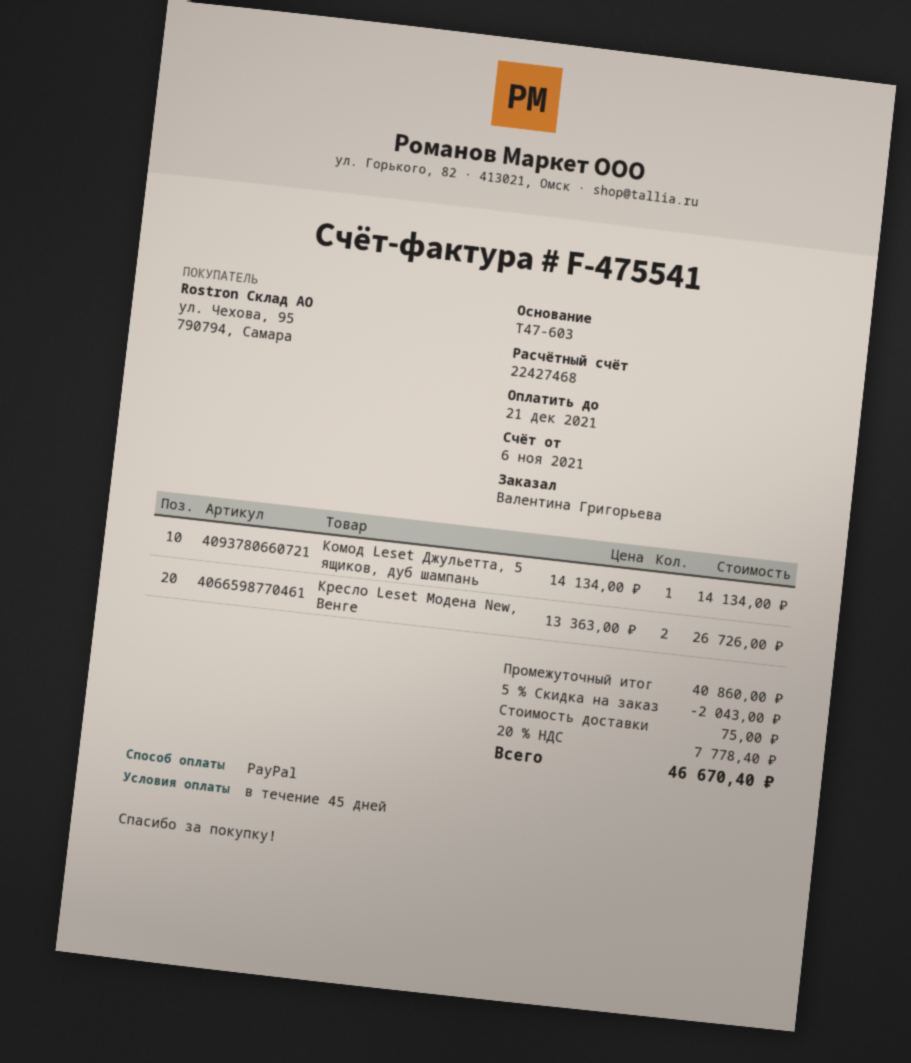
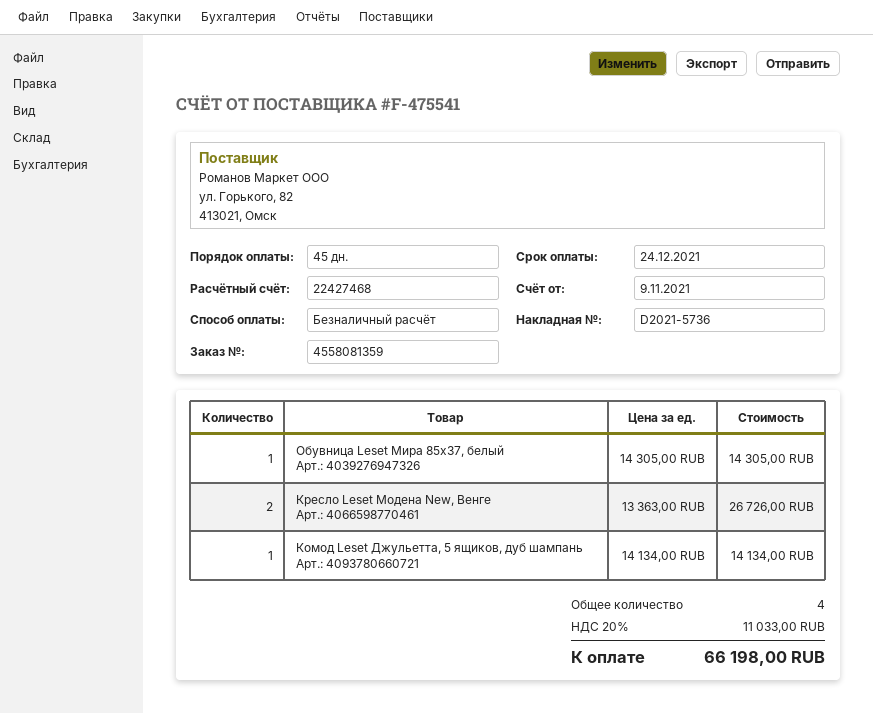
invoice date: 2021-11-06 -> 2021-11-09
due date: 2021-12-21 -> 2021-12-24
payment method: PayPal -> bank transfer
Обувница Leset Мира 85х37, белый: none -> 1 x 14305.00 = 14305.00
discount: 5% = 2043.00 -> none
shipping: 75.00 -> none
tax: 20% = 7778.40 -> 20% = 11033.00
total: 46670.40 -> 66198.00

